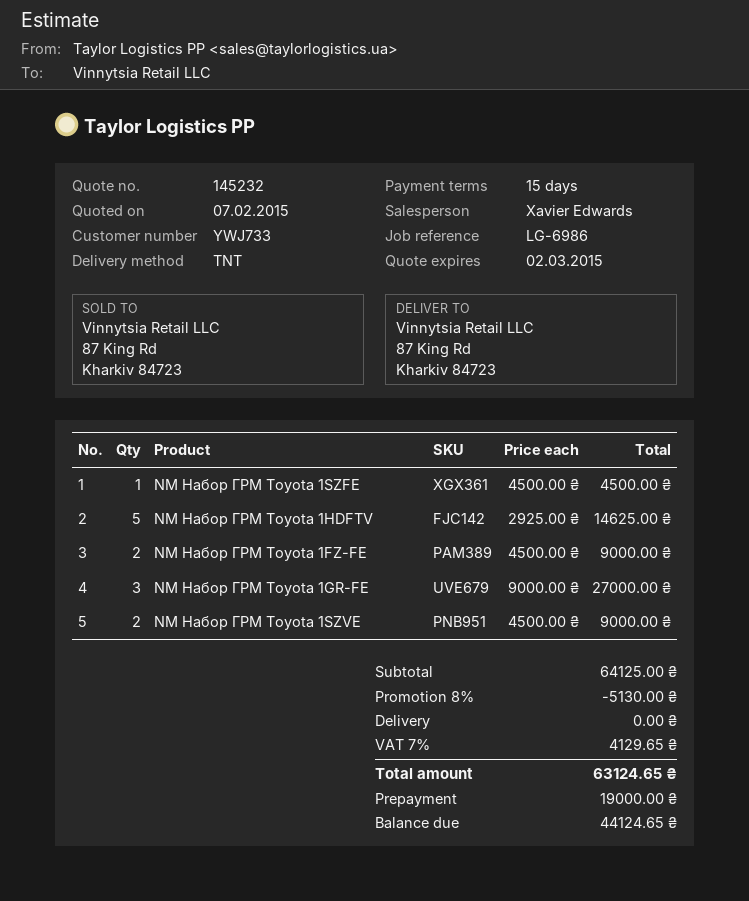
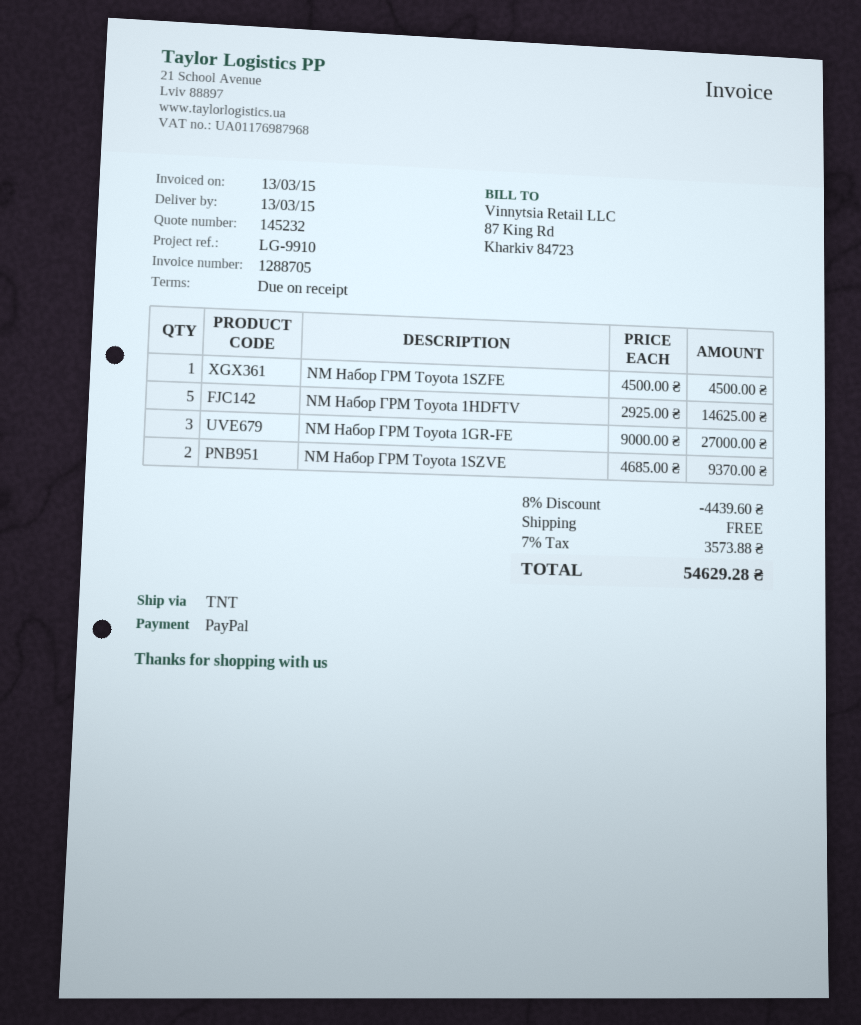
payment terms: 15 days -> on receipt
reference: LG-6986 -> LG-9910
NM Набор ГРМ Toyota 1FZ-FE: 2 x 4500.00 = 9000.00 -> none
NM Набор ГРМ Toyota 1SZVE: 2 x 4500.00 = 9000.00 -> 2 x 4685.00 = 9370.00
discount: 8% = 5130.00 -> 8% = 4439.60
tax: 7% = 4129.65 -> 7% = 3573.88
total: 63124.65 -> 54629.28

